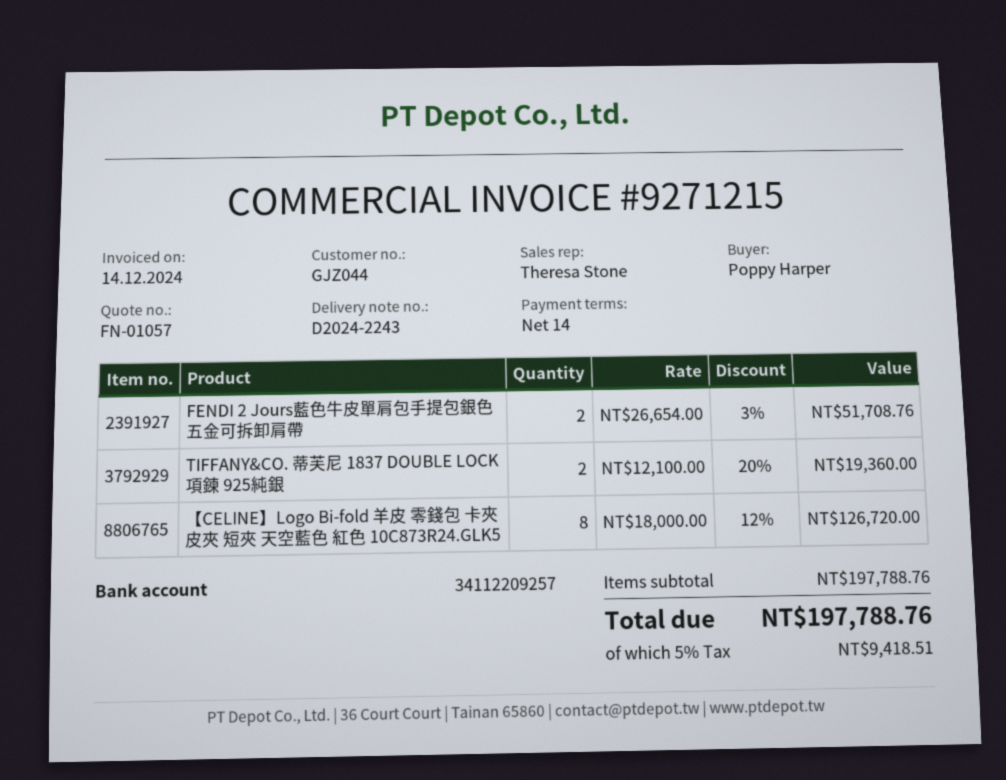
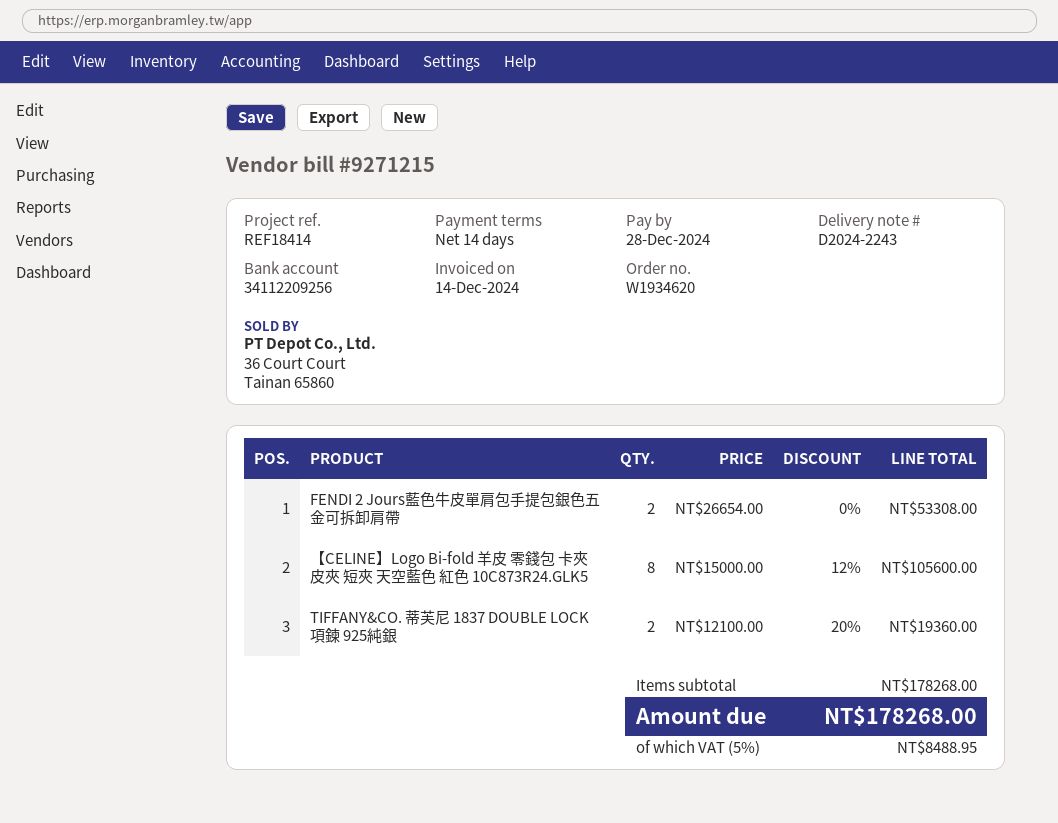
bank account: 34112209257 -> 34112209256
FENDI 2 Jours藍色牛皮單肩包手提包銀色五金可拆卸肩帶: 2 x 26654.00 - 3% = 51708.76 -> 2 x 26654.00 = 53308.00
【CELINE】Logo Bi-fold 羊皮 零錢包 卡夾 皮夾 短夾 天空藍色 紅色 10C873R24.GLK5: 8 x 18000.00 - 12% = 126720.00 -> 8 x 15000.00 - 12% = 105600.00
subtotal: 197788.76 -> 178268.00
tax: 5% = 9418.51 -> 5% = 8488.95
total: 197788.76 -> 178268.00

